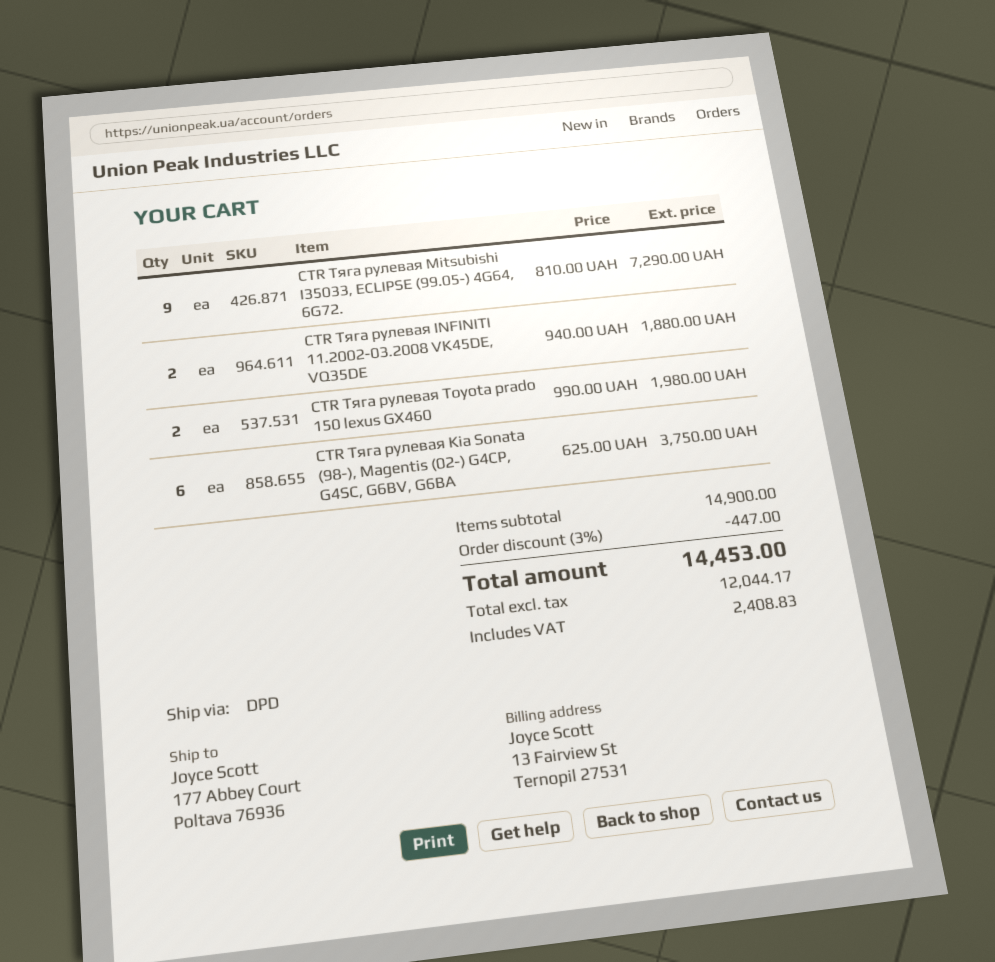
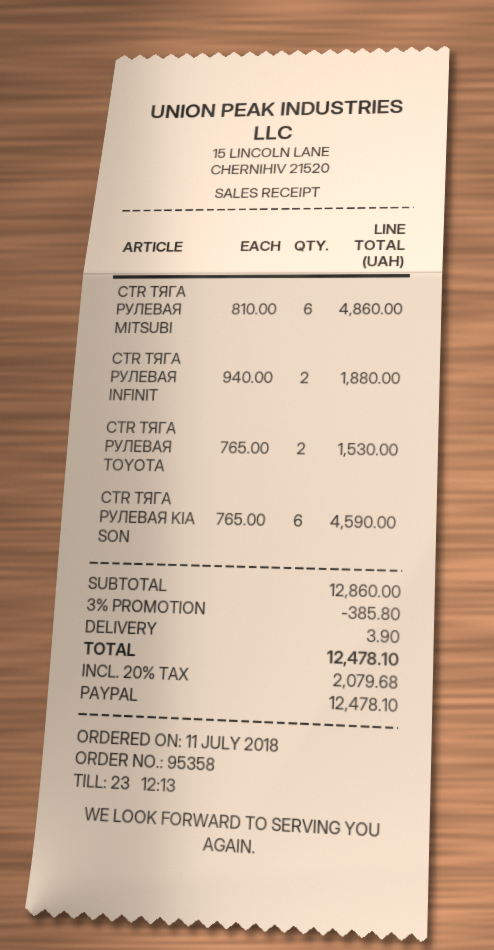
CTR Тяга рулевая Mitsubishi I35033, ECLIPSE (99.05-) 4G64, 6G72.: 9 x 810.00 = 7290.00 -> 6 x 810.00 = 4860.00
CTR Тяга рулевая Toyota prado 150 lexus GX460: 2 x 990.00 = 1980.00 -> 2 x 765.00 = 1530.00
CTR Тяга рулевая Kia Sonata (98-), Magentis (02-) G4CP, G4SC, G6BV, G6BA: 6 x 625.00 = 3750.00 -> 6 x 765.00 = 4590.00
subtotal: 14900.00 -> 12860.00
discount: 3% = 447.00 -> 3% = 385.80
shipping: none -> 3.90
tax: 2408.83 -> 2079.68
total: 14453.00 -> 12478.10

